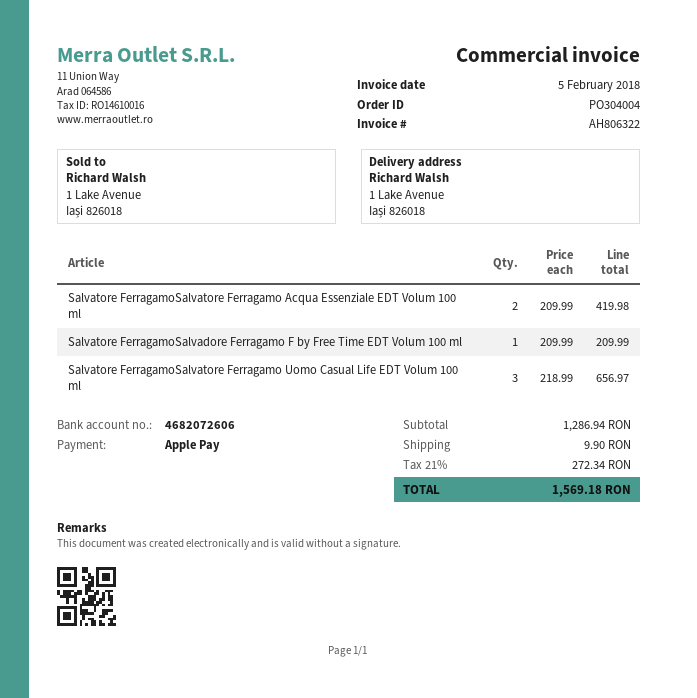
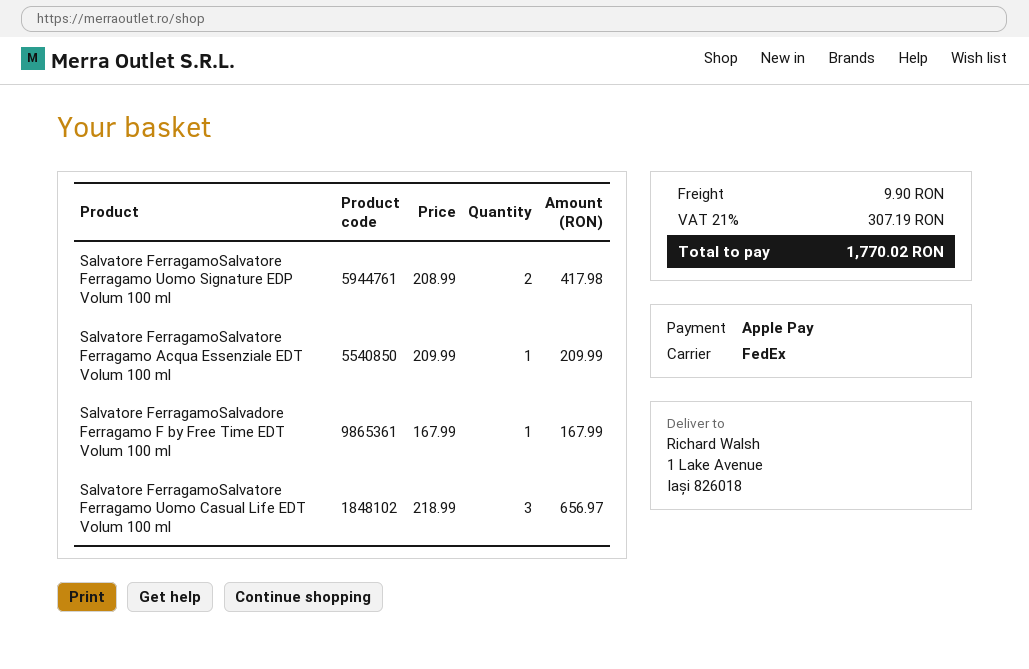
Salvatore FerragamoSalvatore Ferragamo Acqua Essenziale EDT Volum 100 ml: 2 x 209.99 = 419.98 -> 1 x 209.99 = 209.99
Salvatore FerragamoSalvadore Ferragamo F by Free Time EDT Volum 100 ml: 1 x 209.99 = 209.99 -> 1 x 167.99 = 167.99
Salvatore FerragamoSalvatore Ferragamo Uomo Signature EDP Volum 100 ml: none -> 2 x 208.99 = 417.98
tax: 21% = 272.34 -> 21% = 307.19
total: 1569.18 -> 1770.02

